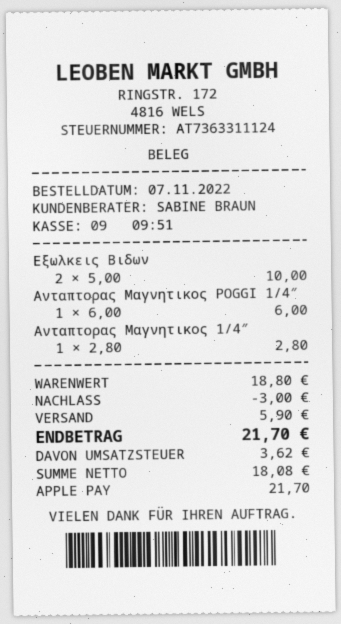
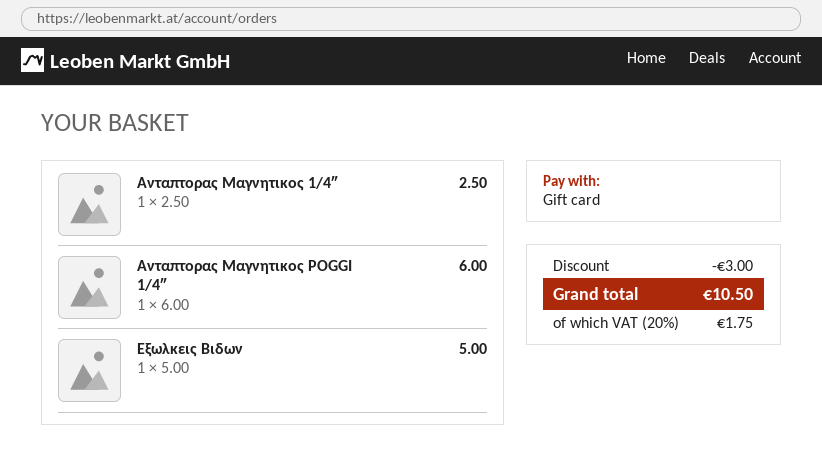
payment method: Apple Pay -> gift card
Εξωλκεις Βιδων: 2 x 5.00 = 10.00 -> 1 x 5.00 = 5.00
Ανταπτορας Μαγνητικος 1/4″: 1 x 2.80 = 2.80 -> 1 x 2.50 = 2.50
shipping: 5.90 -> none
tax: 3.62 -> 1.75
total: 21.70 -> 10.50

